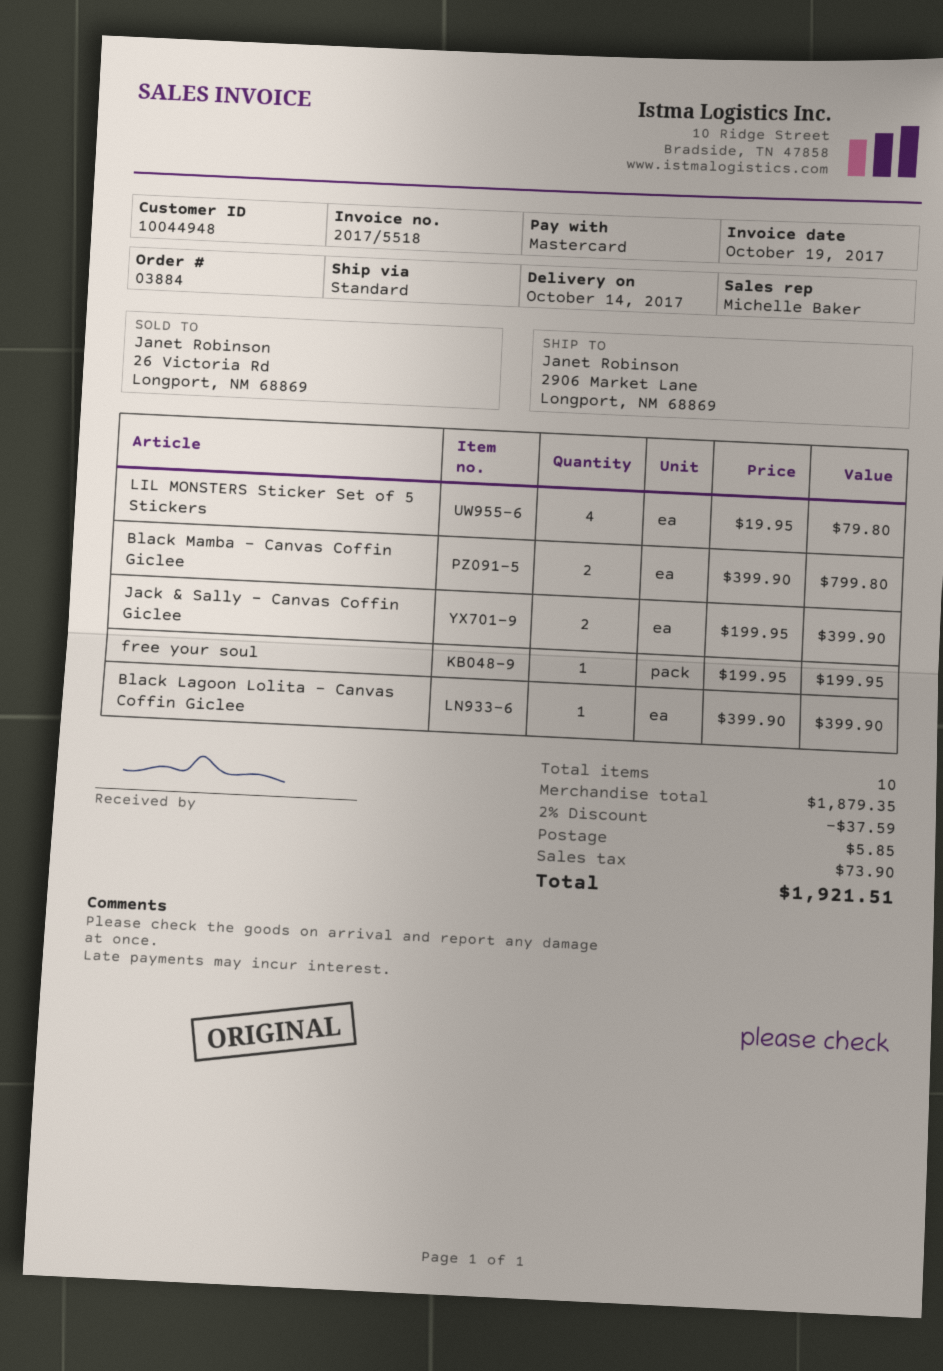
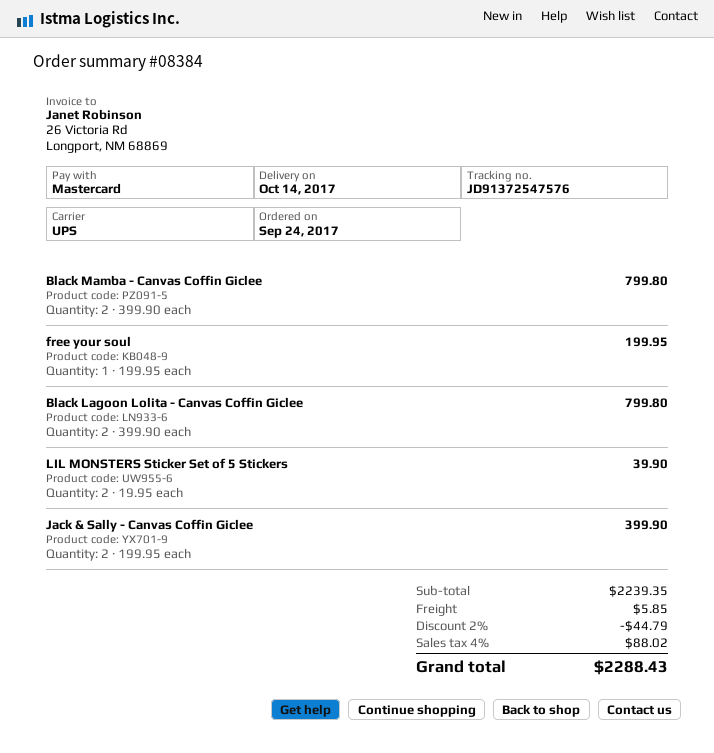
order number: 03884 -> 08384
shipping method: standard -> UPS
LIL MONSTERS Sticker Set of 5 Stickers: 4 x 19.95 = 79.80 -> 2 x 19.95 = 39.90
Black Lagoon Lolita - Canvas Coffin Giclee: 1 x 399.90 = 399.90 -> 2 x 399.90 = 799.80
subtotal: 1879.35 -> 2239.35
discount: 2% = 37.59 -> 2% = 44.79
tax: 73.90 -> 88.02
total: 1921.51 -> 2288.43

